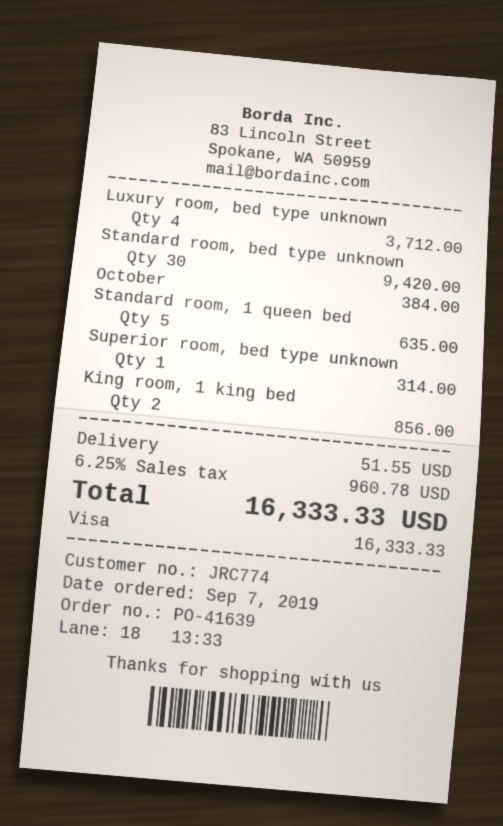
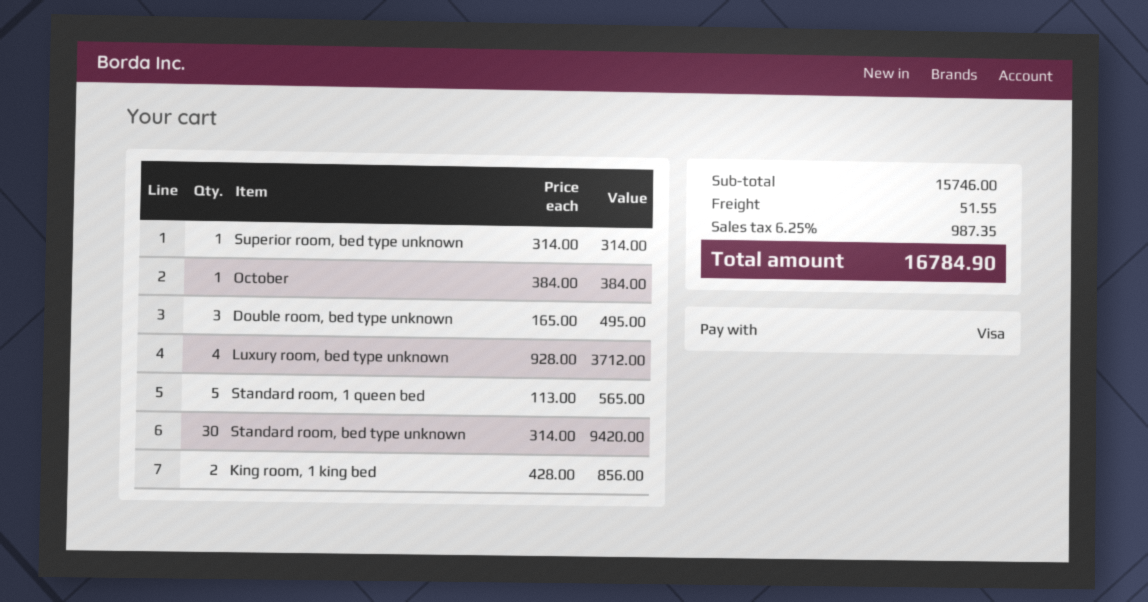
Standard room, 1 queen bed: 5 for 635.00 -> 5 for 565.00
Double room, bed type unknown: none -> 3 for 495.00
tax: 6.25% = 960.78 -> 6.25% = 987.35
total: 16333.33 -> 16784.90

